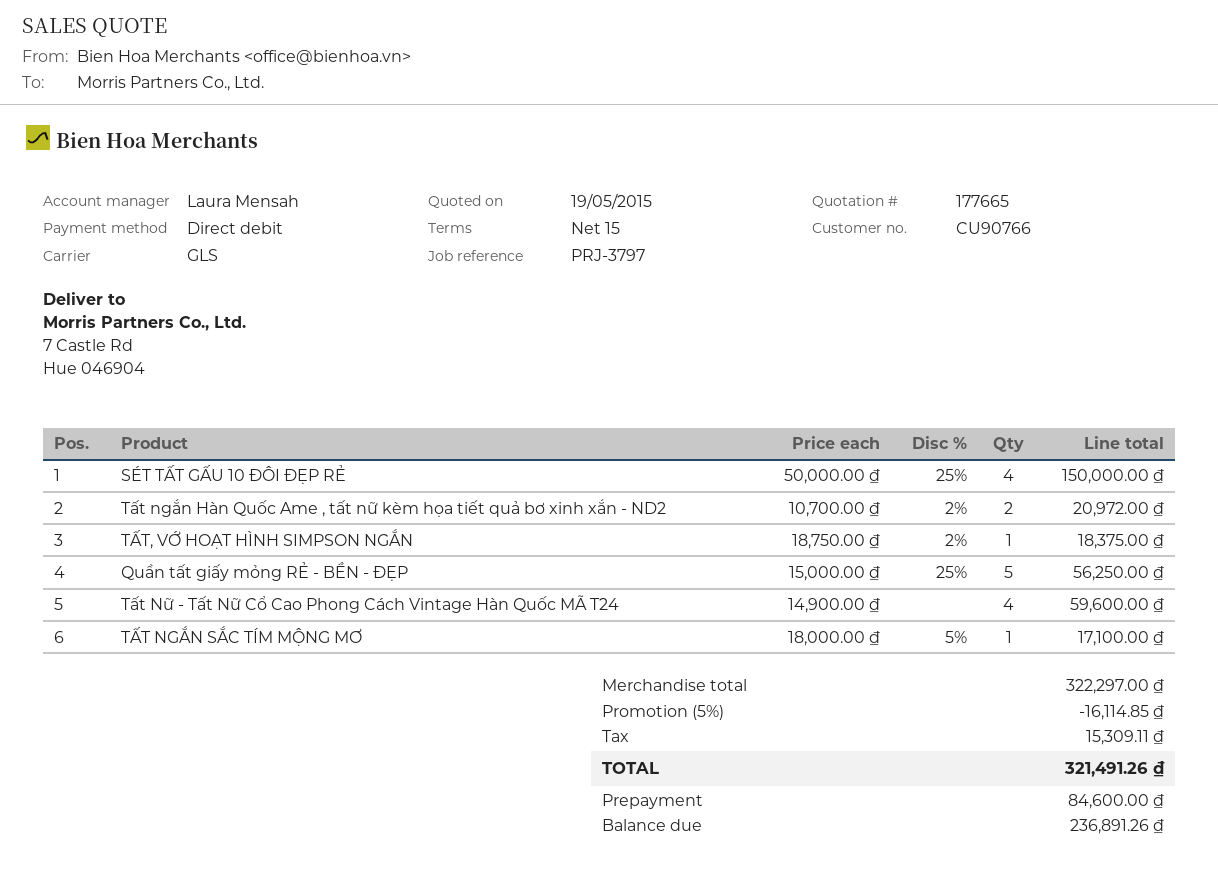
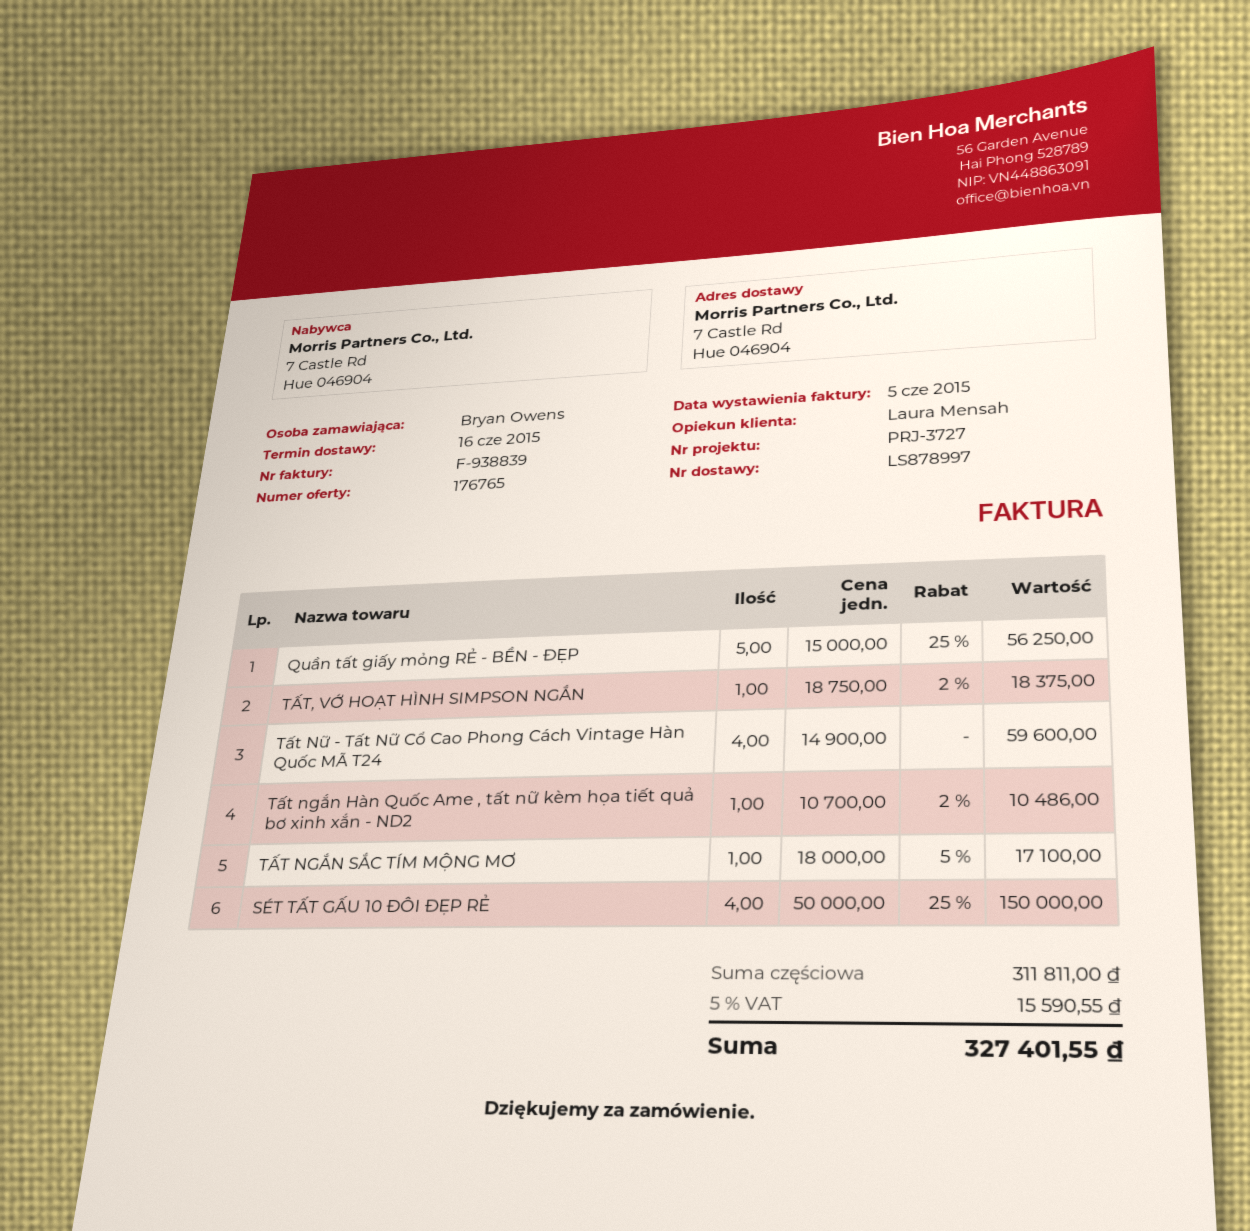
quote number: 177665 -> 176765
reference: PRJ-3797 -> PRJ-3727
Tất ngắn Hàn Quốc Ame , tất nữ kèm họa tiết quả bơ xinh xắn - ND2: 2 x 10700.00 - 2% = 20972.00 -> 1 x 10700.00 - 2% = 10486.00
subtotal: 322297.00 -> 311811.00
discount: 5% = 16114.85 -> none
tax: 15309.11 -> 15590.55
total: 321491.26 -> 327401.55

